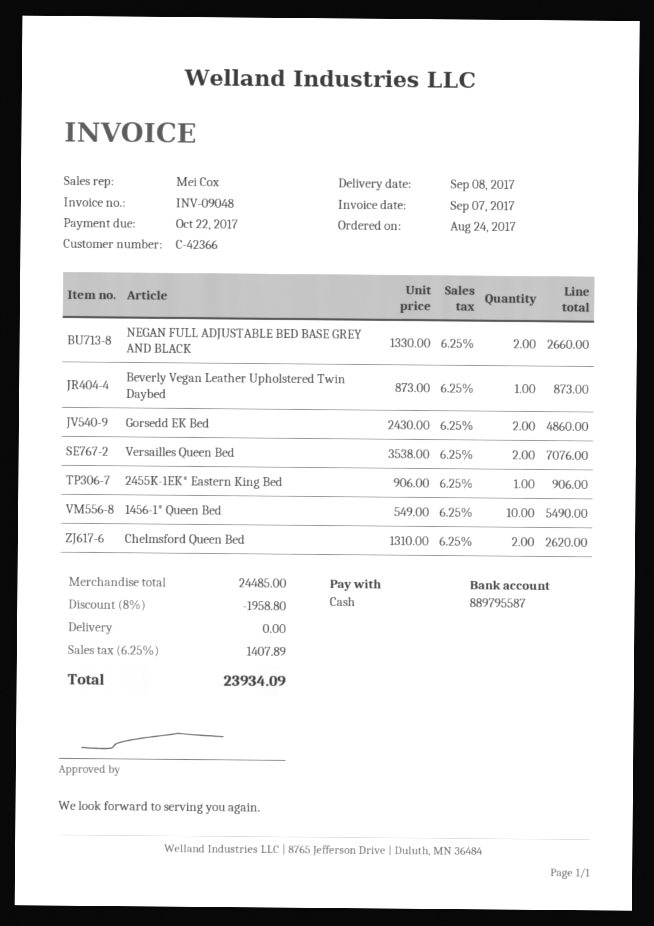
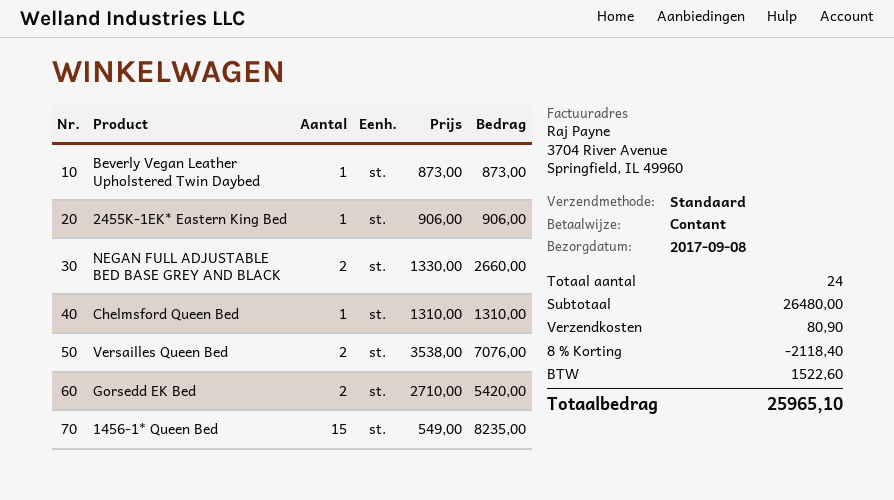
Gorsedd EK Bed: 2 x 2430.00 = 4860.00 -> 2 x 2710.00 = 5420.00
1456-1* Queen Bed: 10 x 549.00 = 5490.00 -> 15 x 549.00 = 8235.00
Chelmsford Queen Bed: 2 x 1310.00 = 2620.00 -> 1 x 1310.00 = 1310.00
subtotal: 24485.00 -> 26480.00
discount: 8% = 1958.80 -> 8% = 2118.40
shipping: 0.00 -> 80.90
tax: 1407.89 -> 1522.60
total: 23934.09 -> 25965.10

